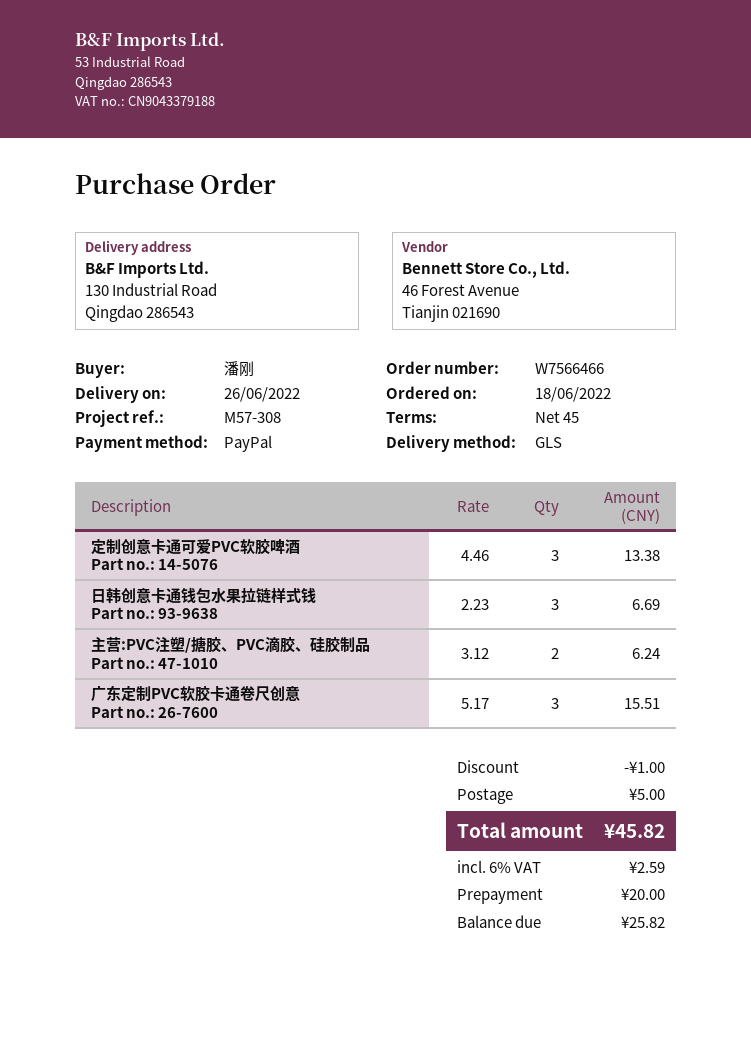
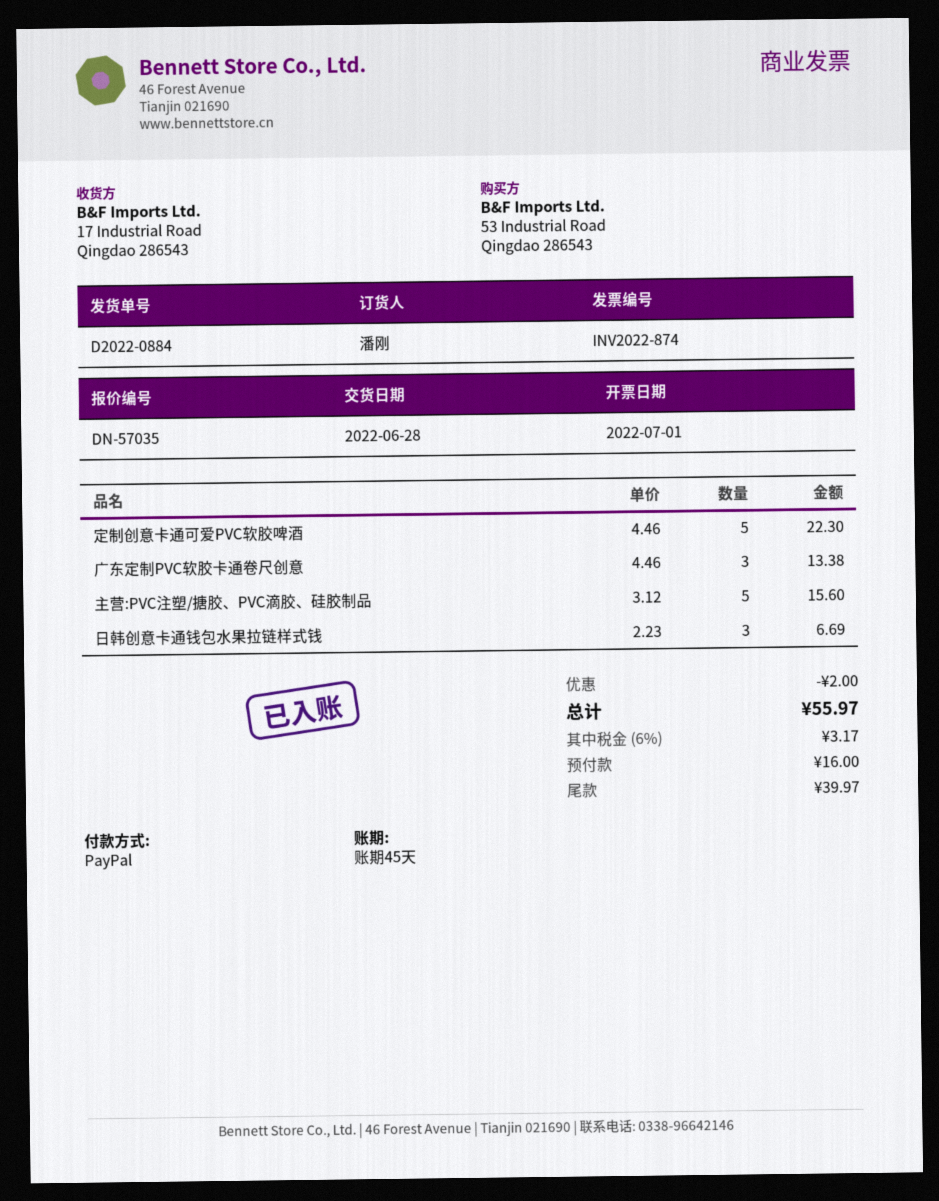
delivery date: 2022-06-26 -> 2022-06-28
ship to: 130 Industrial Road, Qingdao 286543 -> 17 Industrial Road, Qingdao 286543
定制创意卡通可爱PVC软胶啤酒: 3 x 4.46 = 13.38 -> 5 x 4.46 = 22.30
主营:PVC注塑/搪胶、PVC滴胶、硅胶制品: 2 x 3.12 = 6.24 -> 5 x 3.12 = 15.60
广东定制PVC软胶卡通卷尺创意: 3 x 5.17 = 15.51 -> 3 x 4.46 = 13.38
discount: 1.00 -> 2.00
shipping: 5.00 -> none
tax: 6% = 2.59 -> 6% = 3.17
total: 45.82 -> 55.97
deposit: 20.00 -> 16.00
balance: 25.82 -> 39.97

